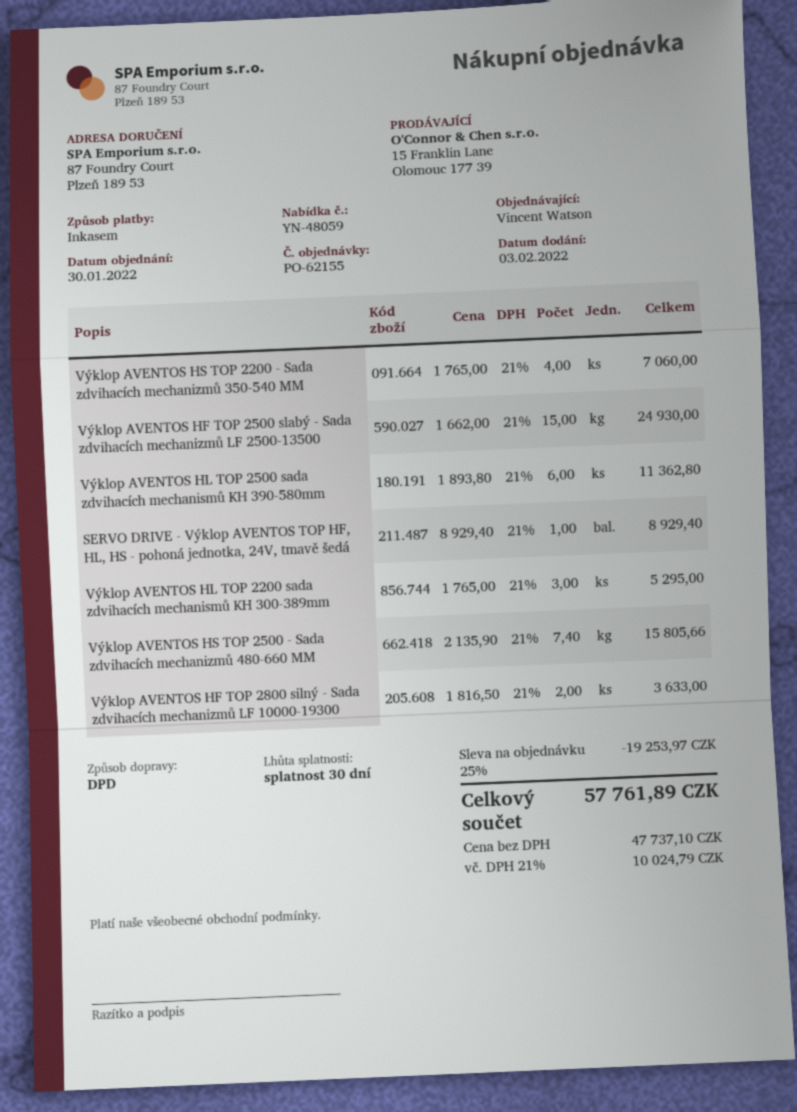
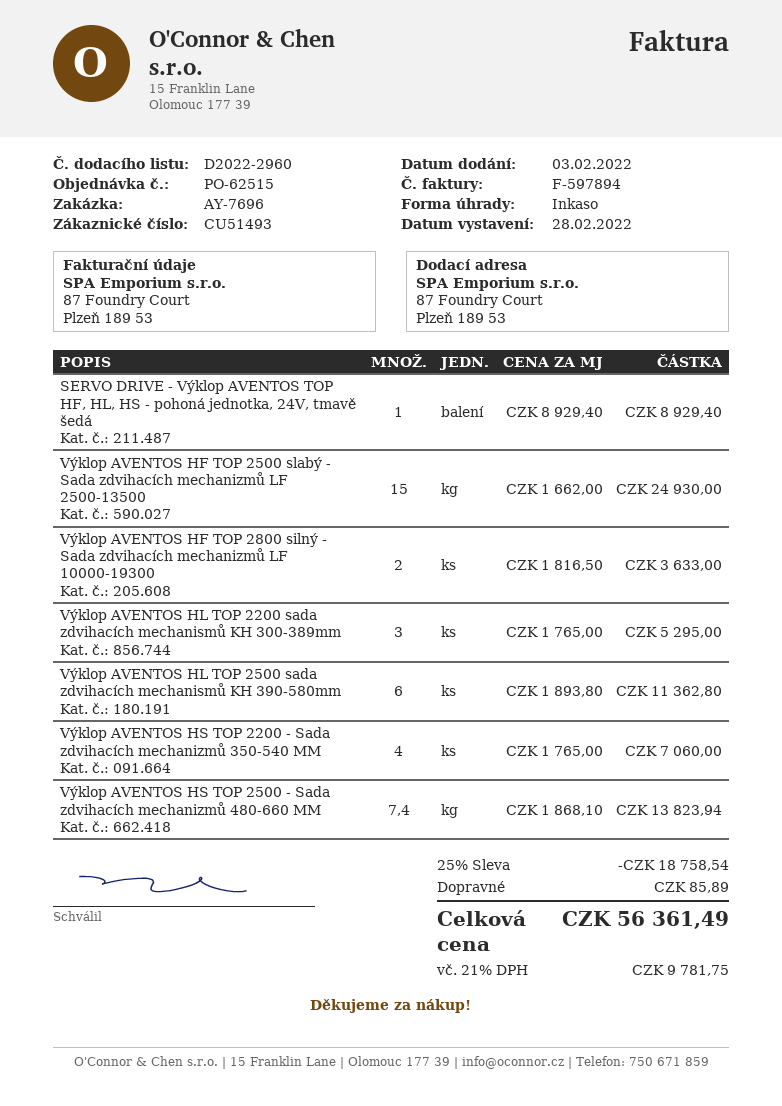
order number: PO-62155 -> PO-62515
Výklop AVENTOS HS TOP 2500 - Sada zdvihacích mechanizmů 480-660 MM: 7.4 x 2135.90 = 15805.66 -> 7.4 x 1868.10 = 13823.94
discount: 25% = 19253.97 -> 25% = 18758.54
shipping: none -> 85.89
tax: 21% = 10024.79 -> 21% = 9781.75
total: 57761.89 -> 56361.49

